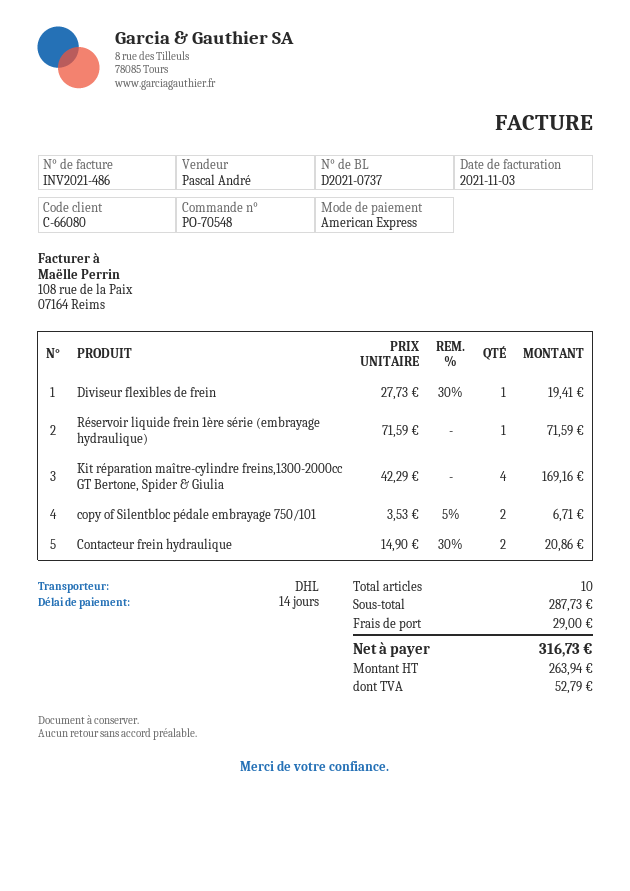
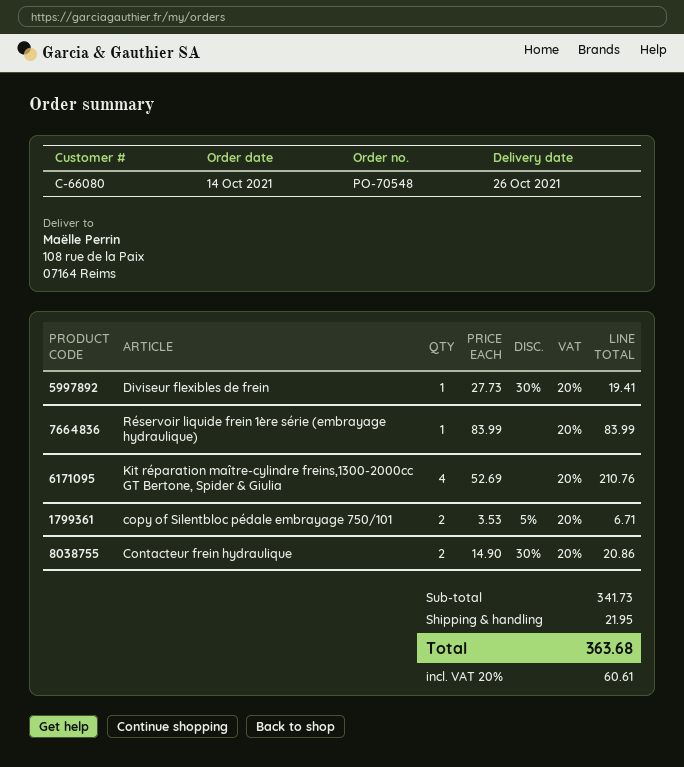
Réservoir liquide frein 1ère série (embrayage hydraulique): 1 x 71.59 = 71.59 -> 1 x 83.99 = 83.99
Kit réparation maître-cylindre freins,1300-2000cc GT Bertone, Spider & Giulia: 4 x 42.29 = 169.16 -> 4 x 52.69 = 210.76
subtotal: 287.73 -> 341.73
shipping: 29.00 -> 21.95
tax: 52.79 -> 60.61
total: 316.73 -> 363.68

